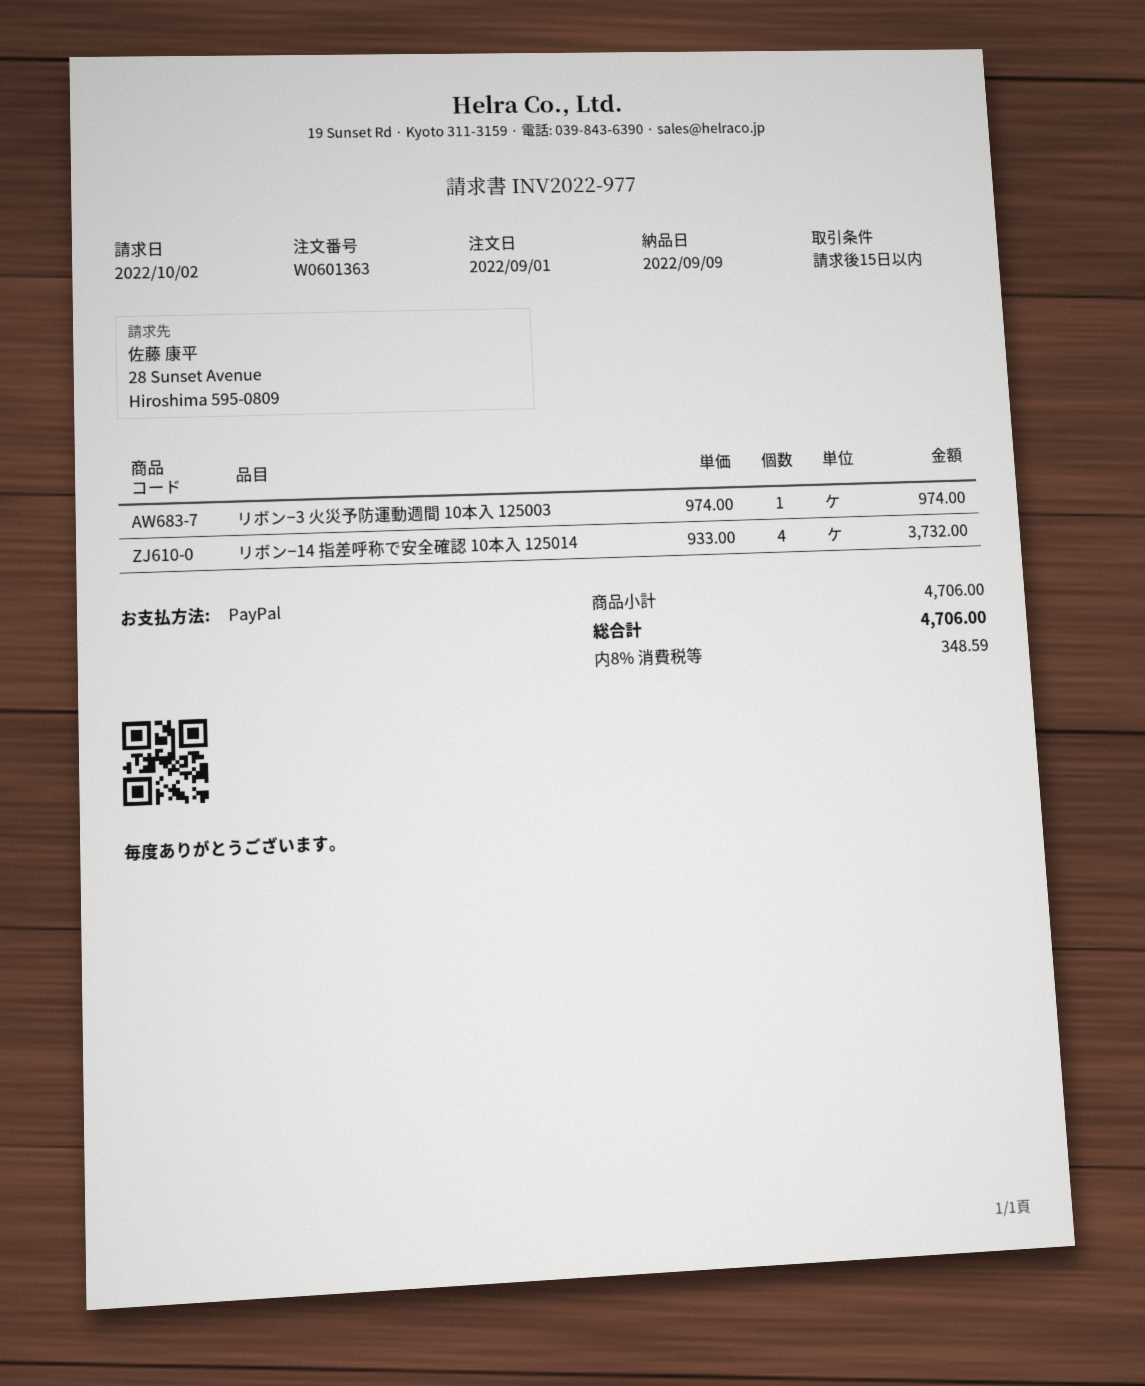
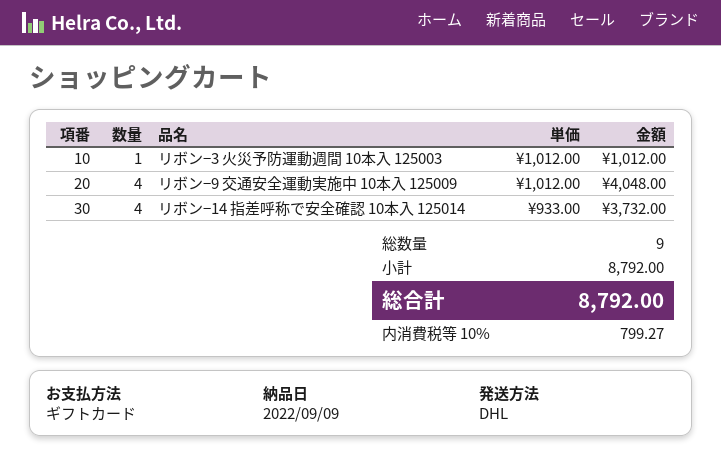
payment method: PayPal -> gift card
リボン−3 火災予防運動週間 10本入 125003: 1 x 974.00 = 974.00 -> 1 x 1012.00 = 1012.00
リボン−9 交通安全運動実施中 10本入 125009: none -> 4 x 1012.00 = 4048.00
subtotal: 4706.00 -> 8792.00
tax: 8% = 348.59 -> 10% = 799.27
total: 4706.00 -> 8792.00

